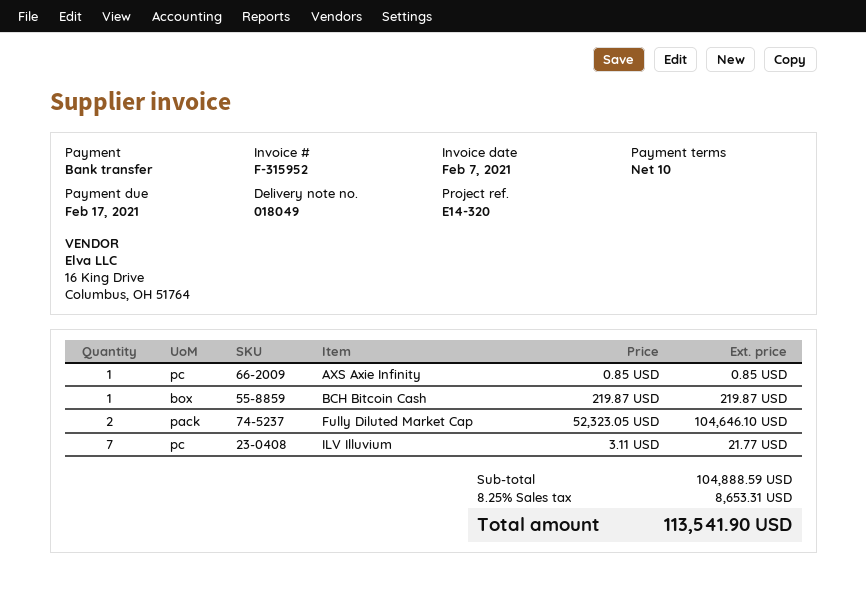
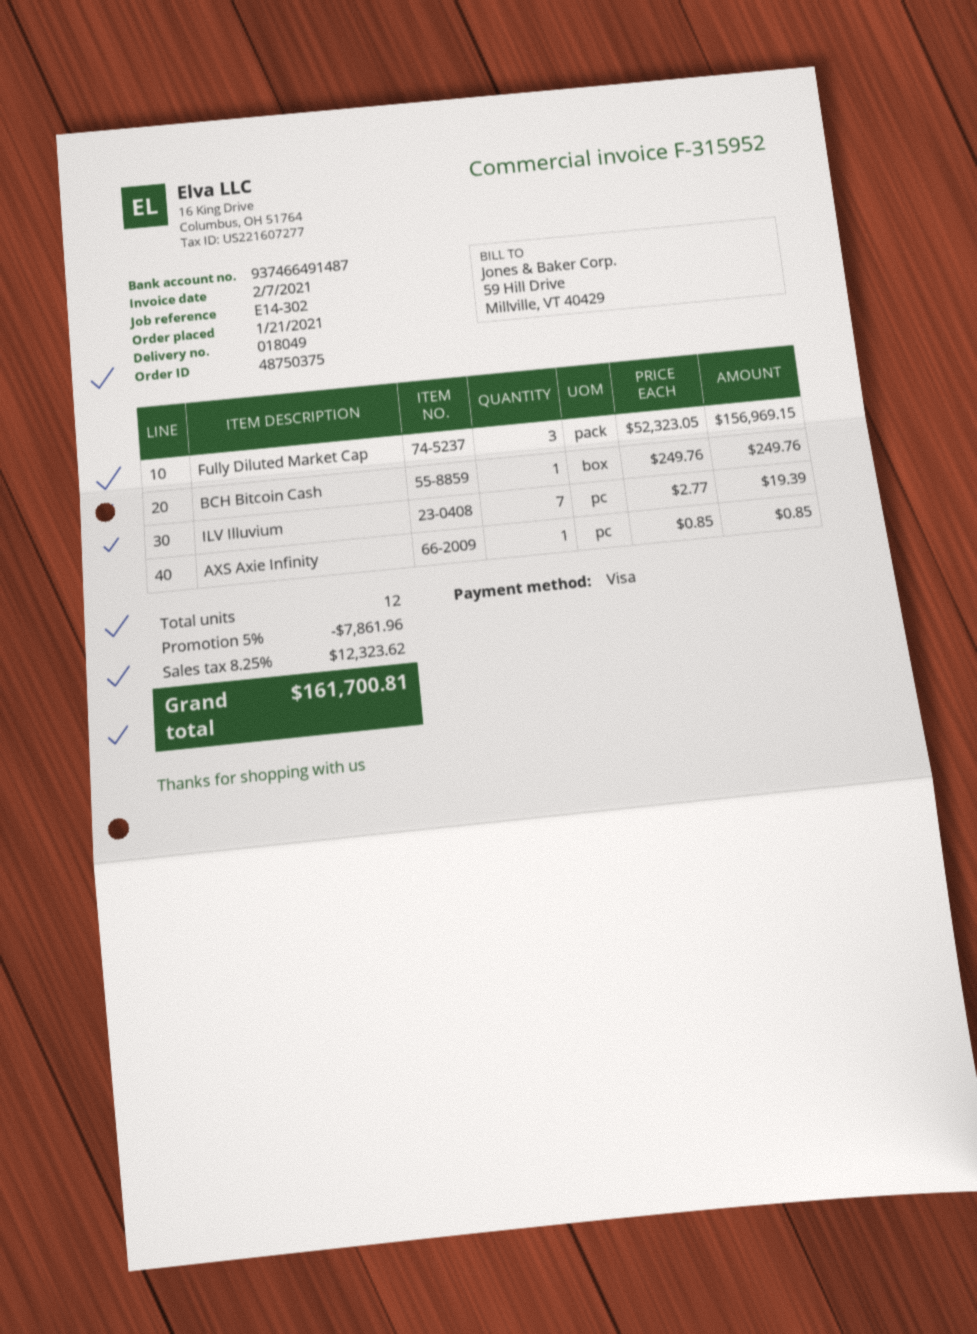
reference: E14-320 -> E14-302
payment method: bank transfer -> Visa
BCH Bitcoin Cash: 1 x 219.87 = 219.87 -> 1 x 249.76 = 249.76
Fully Diluted Market Cap: 2 x 52323.05 = 104646.10 -> 3 x 52323.05 = 156969.15
ILV Illuvium: 7 x 3.11 = 21.77 -> 7 x 2.77 = 19.39
discount: none -> 5% = 7861.96
tax: 8.25% = 8653.31 -> 8.25% = 12323.62
total: 113541.90 -> 161700.81

